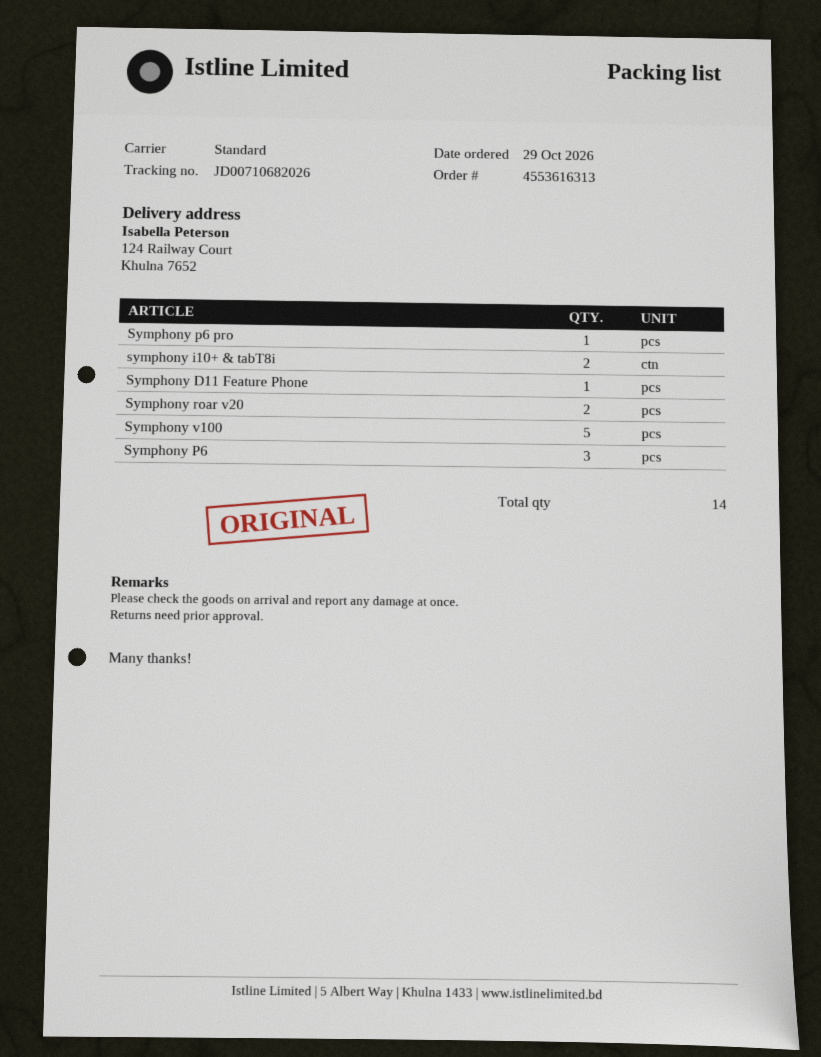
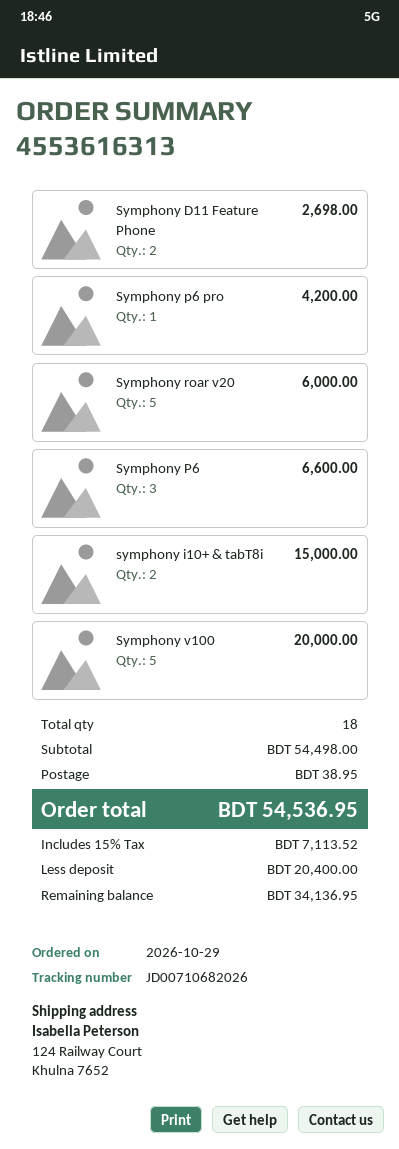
Symphony D11 Feature Phone: 1 -> 2
Symphony roar v20: 2 -> 5
total quantity: 14 -> 18

